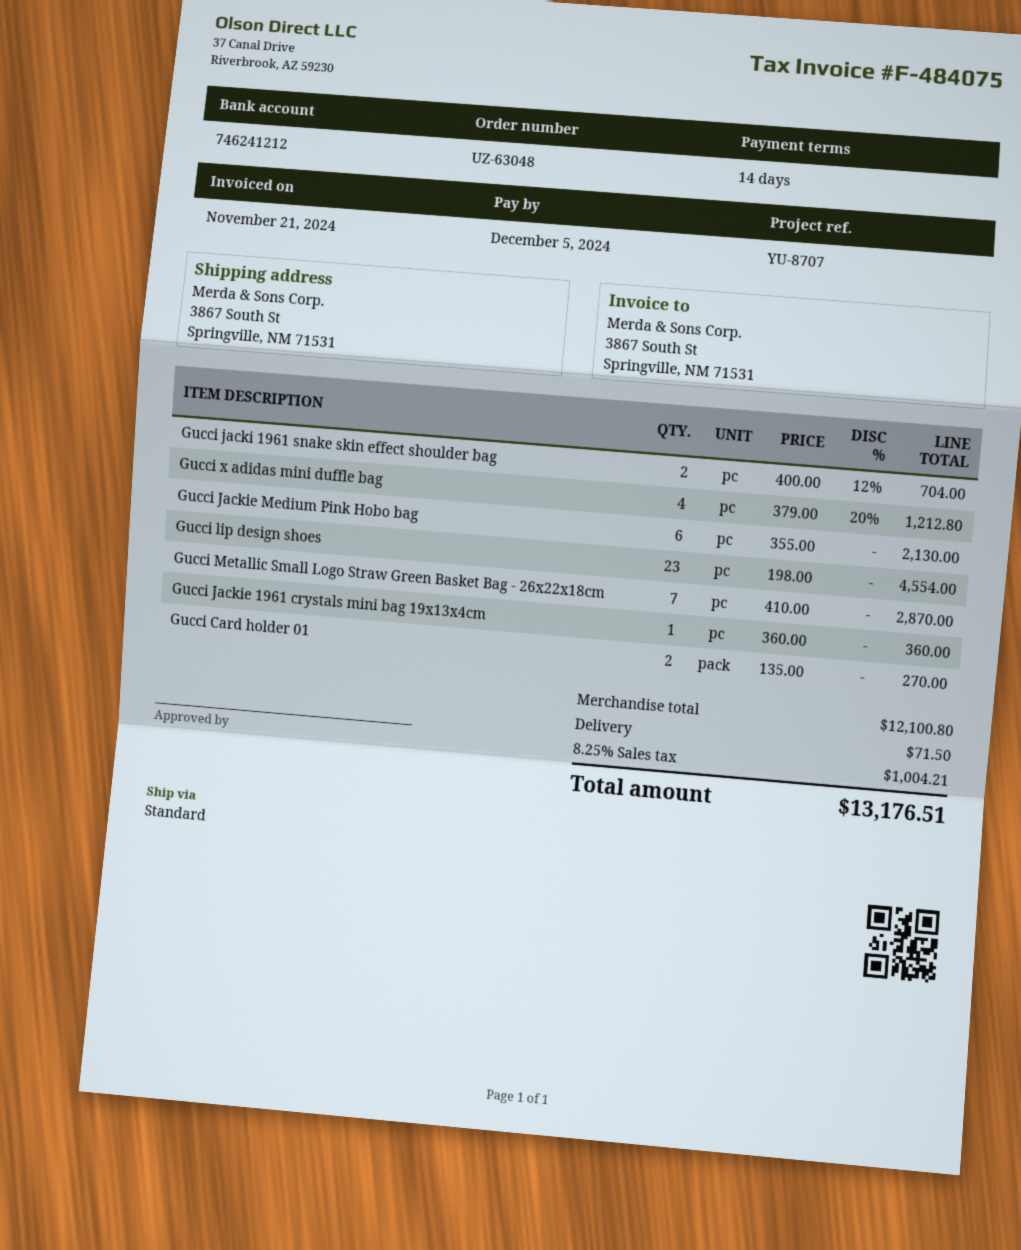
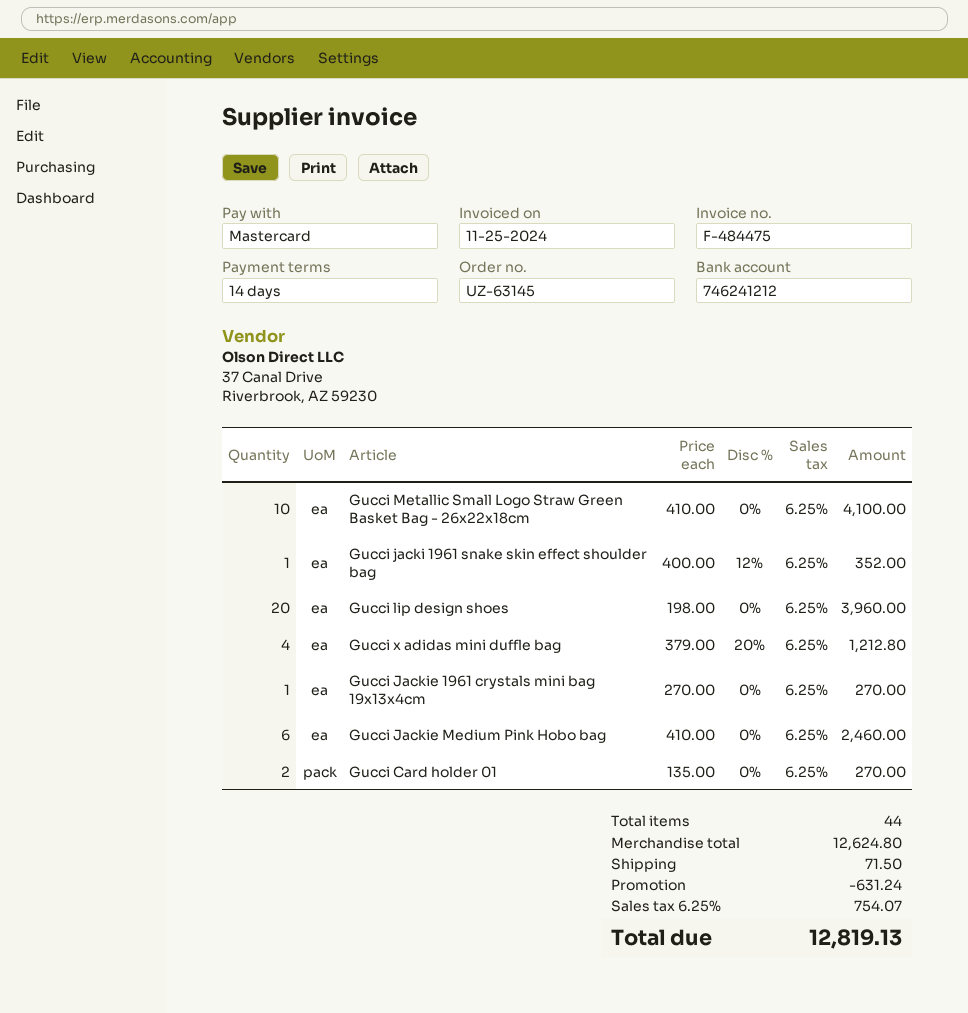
order number: UZ-63048 -> UZ-63145
invoice number: F-484075 -> F-484475
invoice date: 2024-11-21 -> 2024-11-25
Gucci jacki 1961 snake skin effect shoulder bag: 2 x 400.00 - 12% = 704.00 -> 1 x 400.00 - 12% = 352.00
Gucci Jackie Medium Pink Hobo bag: 6 x 355.00 = 2130.00 -> 6 x 410.00 = 2460.00
Gucci lip design shoes: 23 x 198.00 = 4554.00 -> 20 x 198.00 = 3960.00
Gucci Metallic Small Logo Straw Green Basket Bag - 26x22x18cm: 7 x 410.00 = 2870.00 -> 10 x 410.00 = 4100.00
Gucci Jackie 1961 crystals mini bag 19x13x4cm: 1 x 360.00 = 360.00 -> 1 x 270.00 = 270.00
subtotal: 12100.80 -> 12624.80
discount: none -> 631.24
tax: 8.25% = 1004.21 -> 6.25% = 754.07
total: 13176.51 -> 12819.13

